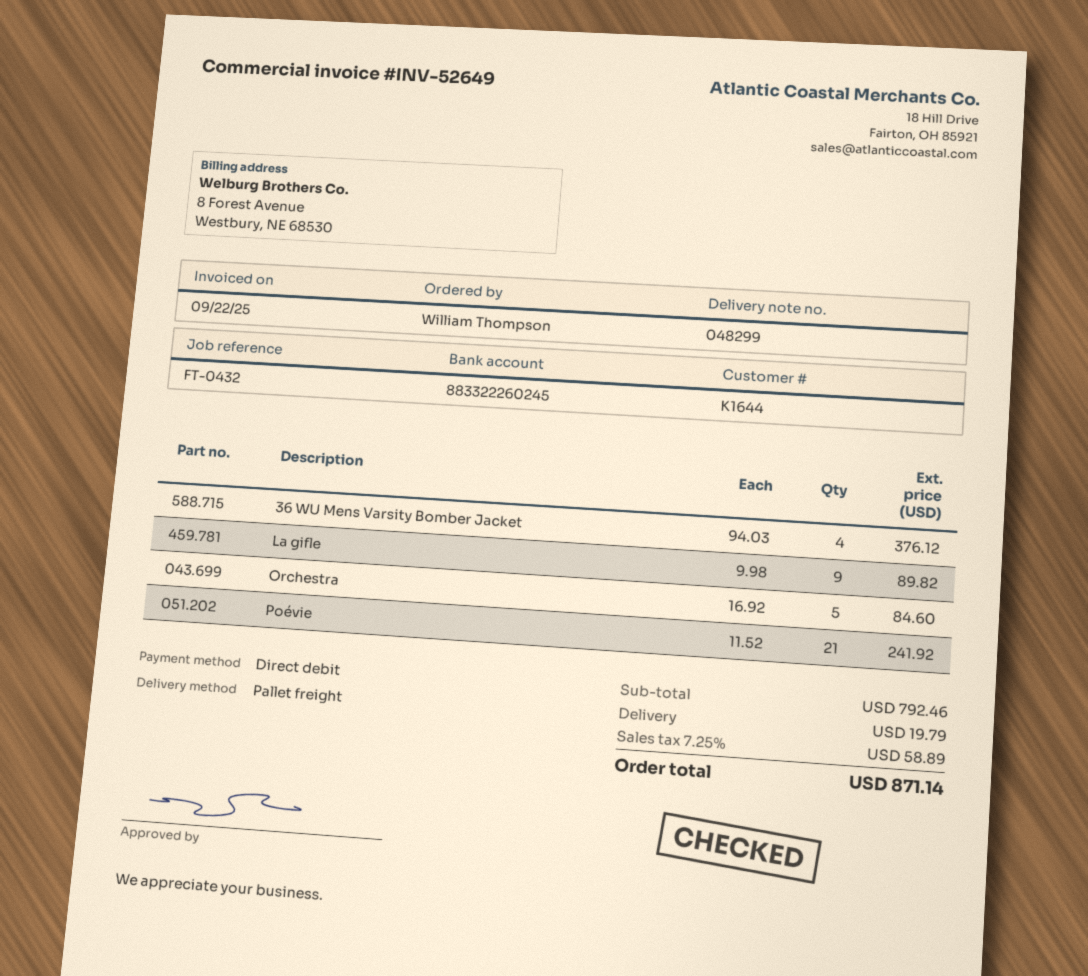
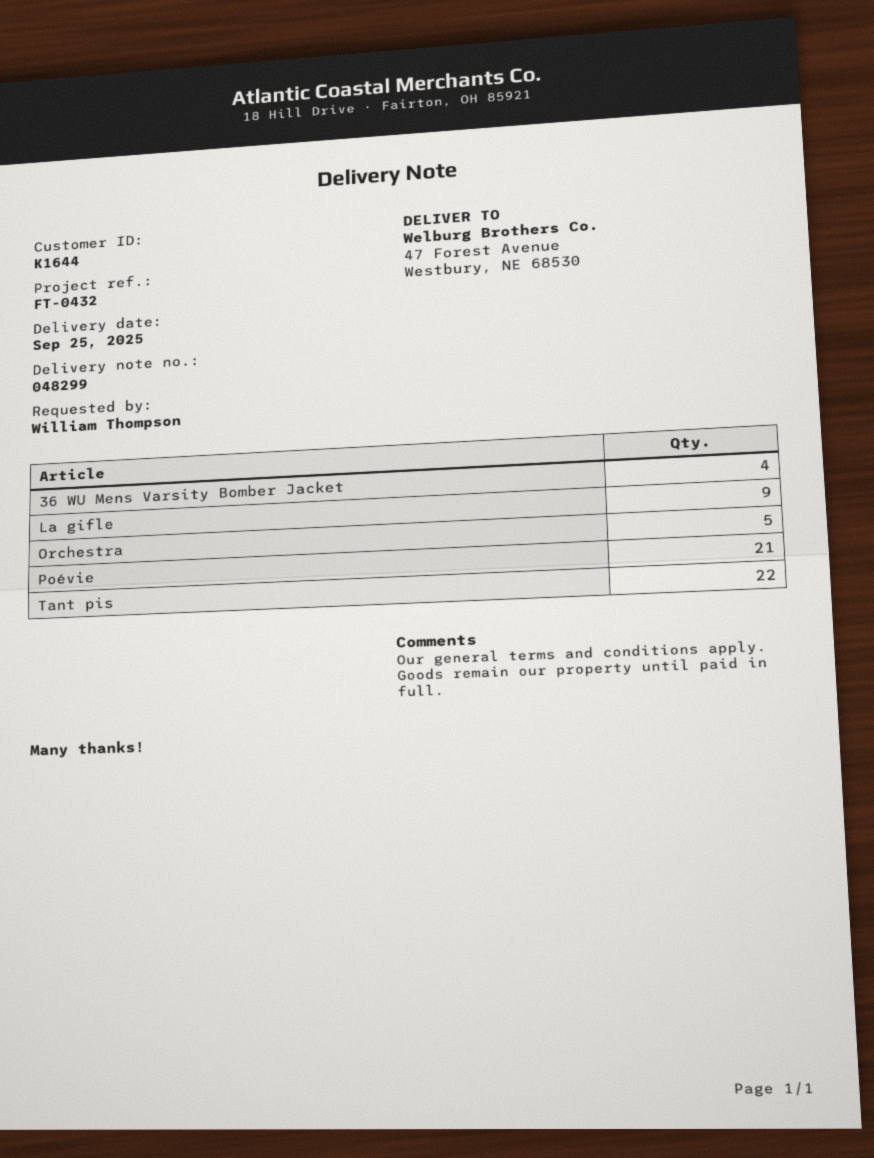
Tant pis: none -> 22

